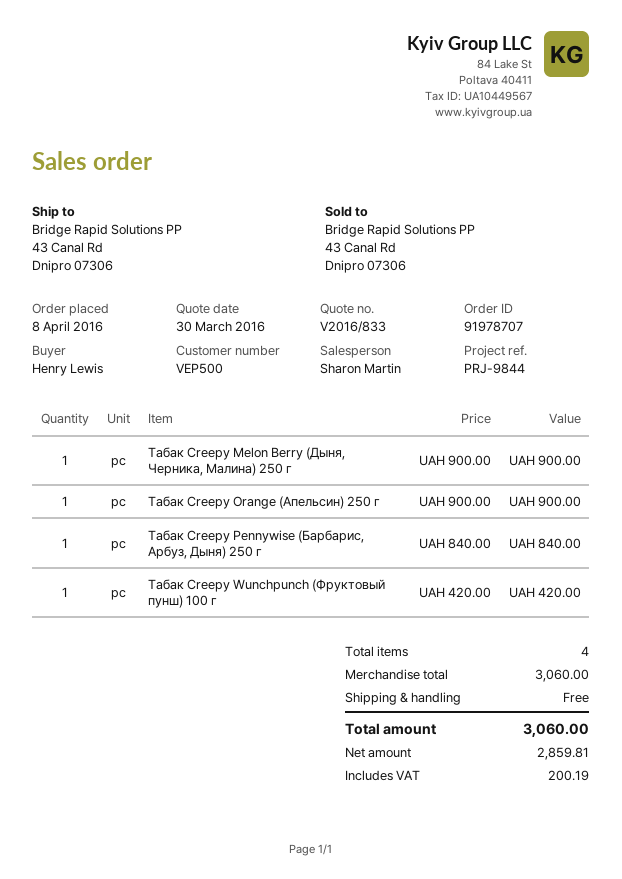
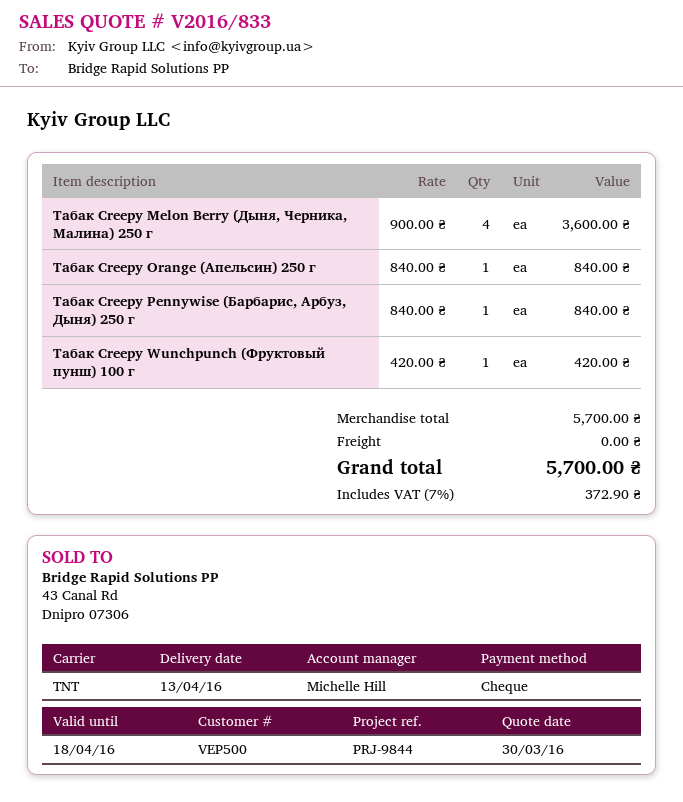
sales rep: Sharon Martin -> Michelle Hill
Табак Creepy Melon Berry (Дыня, Черника, Малина) 250 г: 1 x 900.00 = 900.00 -> 4 x 900.00 = 3600.00
Табак Creepy Orange (Апельсин) 250 г: 1 x 900.00 = 900.00 -> 1 x 840.00 = 840.00
subtotal: 3060.00 -> 5700.00
tax: 200.19 -> 372.90
total: 3060.00 -> 5700.00

